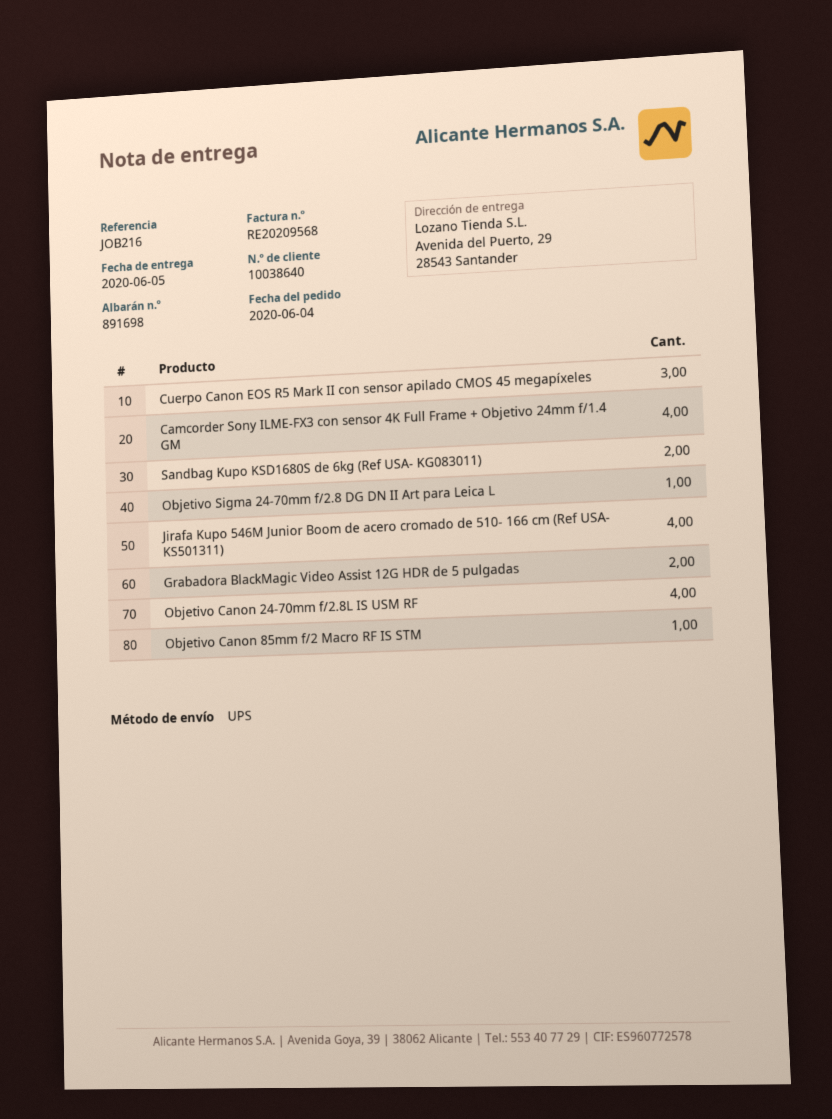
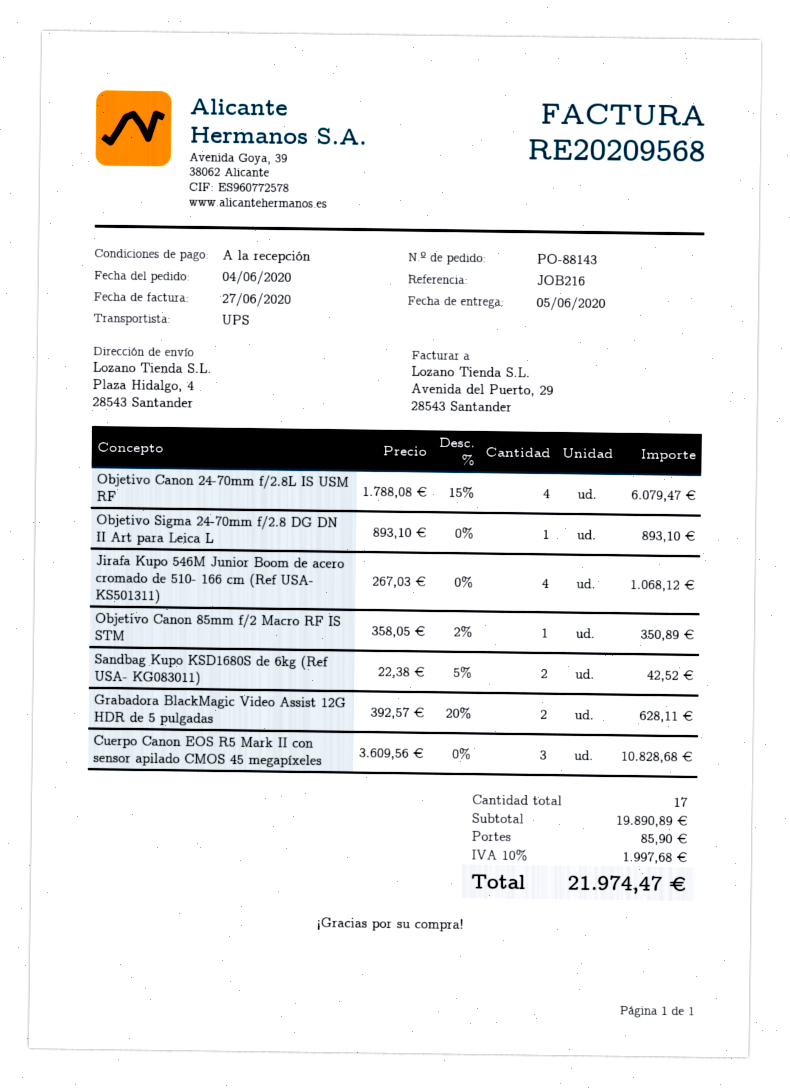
ship to: Avenida del Puerto, 29, 28543 Santander -> Plaza Hidalgo, 4, 28543 Santander
Camcorder Sony ILME-FX3 con sensor 4K Full Frame + Objetivo 24mm f/1.4 GM: 4 -> none

